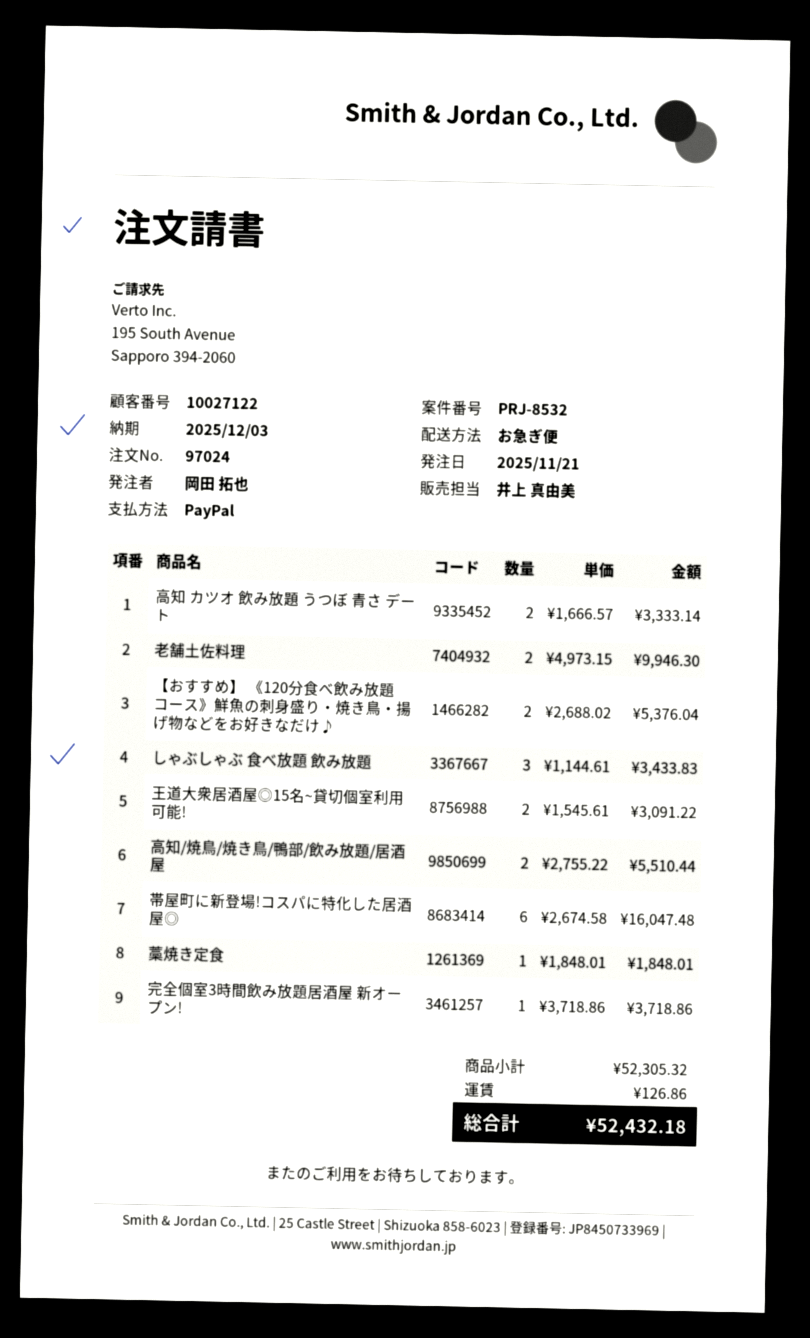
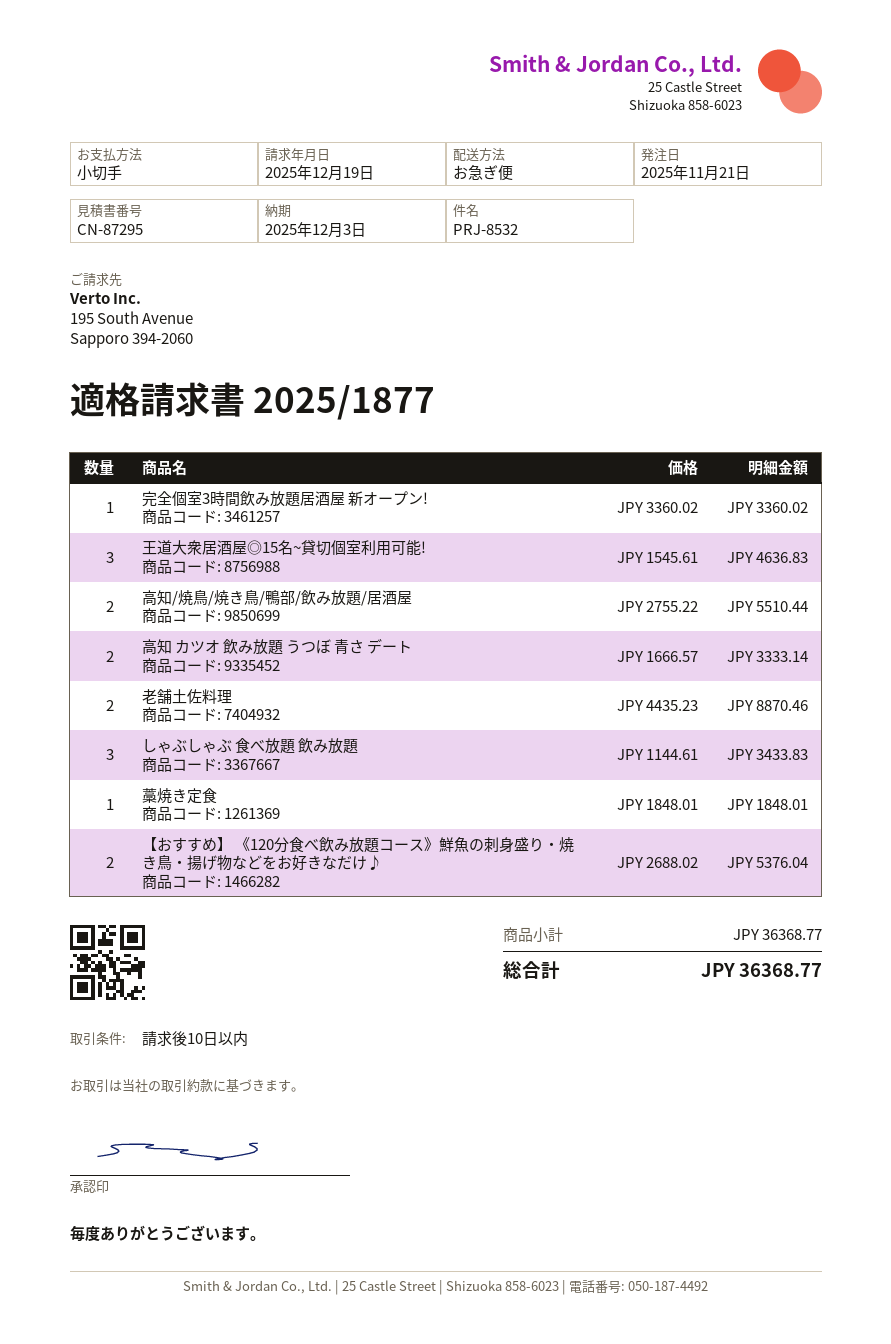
payment method: PayPal -> cheque
老舗土佐料理: 2 x 4973.15 = 9946.30 -> 2 x 4435.23 = 8870.46
王道大衆居酒屋◎15名~貸切個室利用可能!: 2 x 1545.61 = 3091.22 -> 3 x 1545.61 = 4636.83
帯屋町に新登場!コスパに特化した居酒屋◎: 6 x 2674.58 = 16047.48 -> none
完全個室3時間飲み放題居酒屋 新オープン!: 1 x 3718.86 = 3718.86 -> 1 x 3360.02 = 3360.02
subtotal: 52305.32 -> 36368.77
shipping: 126.86 -> none
total: 52432.18 -> 36368.77

